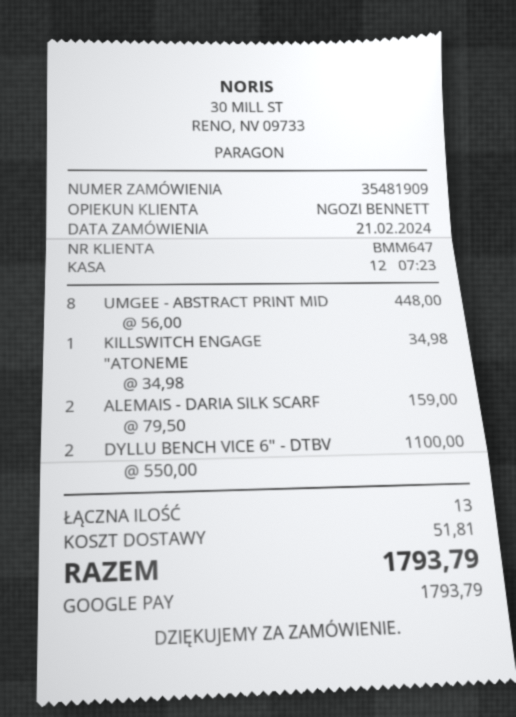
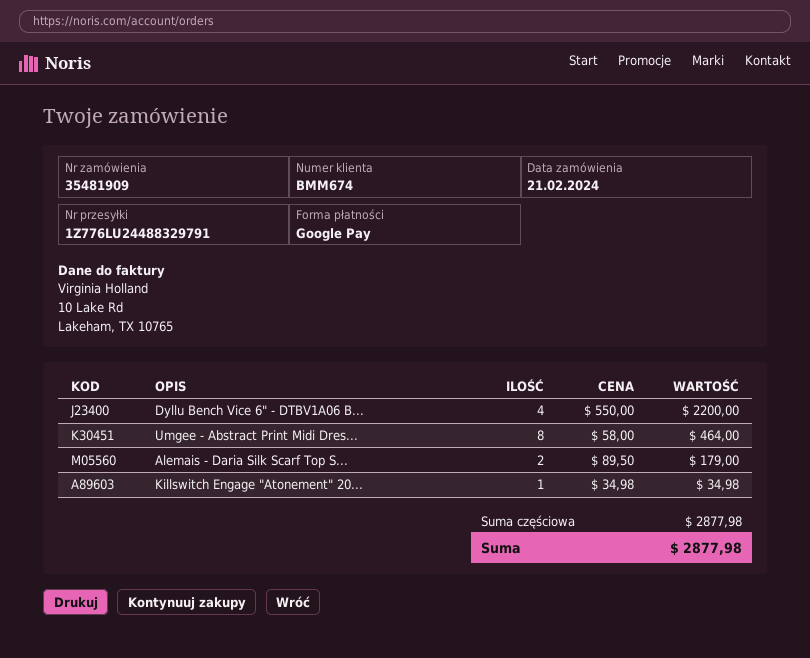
customer number: BMM647 -> BMM674
UMGEE - ABSTRACT PRINT MID: 8 x 56.00 = 448.00 -> 8 x 58.00 = 464.00
ALEMAIS - DARIA SILK SCARF: 2 x 79.50 = 159.00 -> 2 x 89.50 = 179.00
DYLLU BENCH VICE 6" - DTBV: 2 x 550.00 = 1100.00 -> 4 x 550.00 = 2200.00
shipping: 51.81 -> none
total: 1793.79 -> 2877.98

